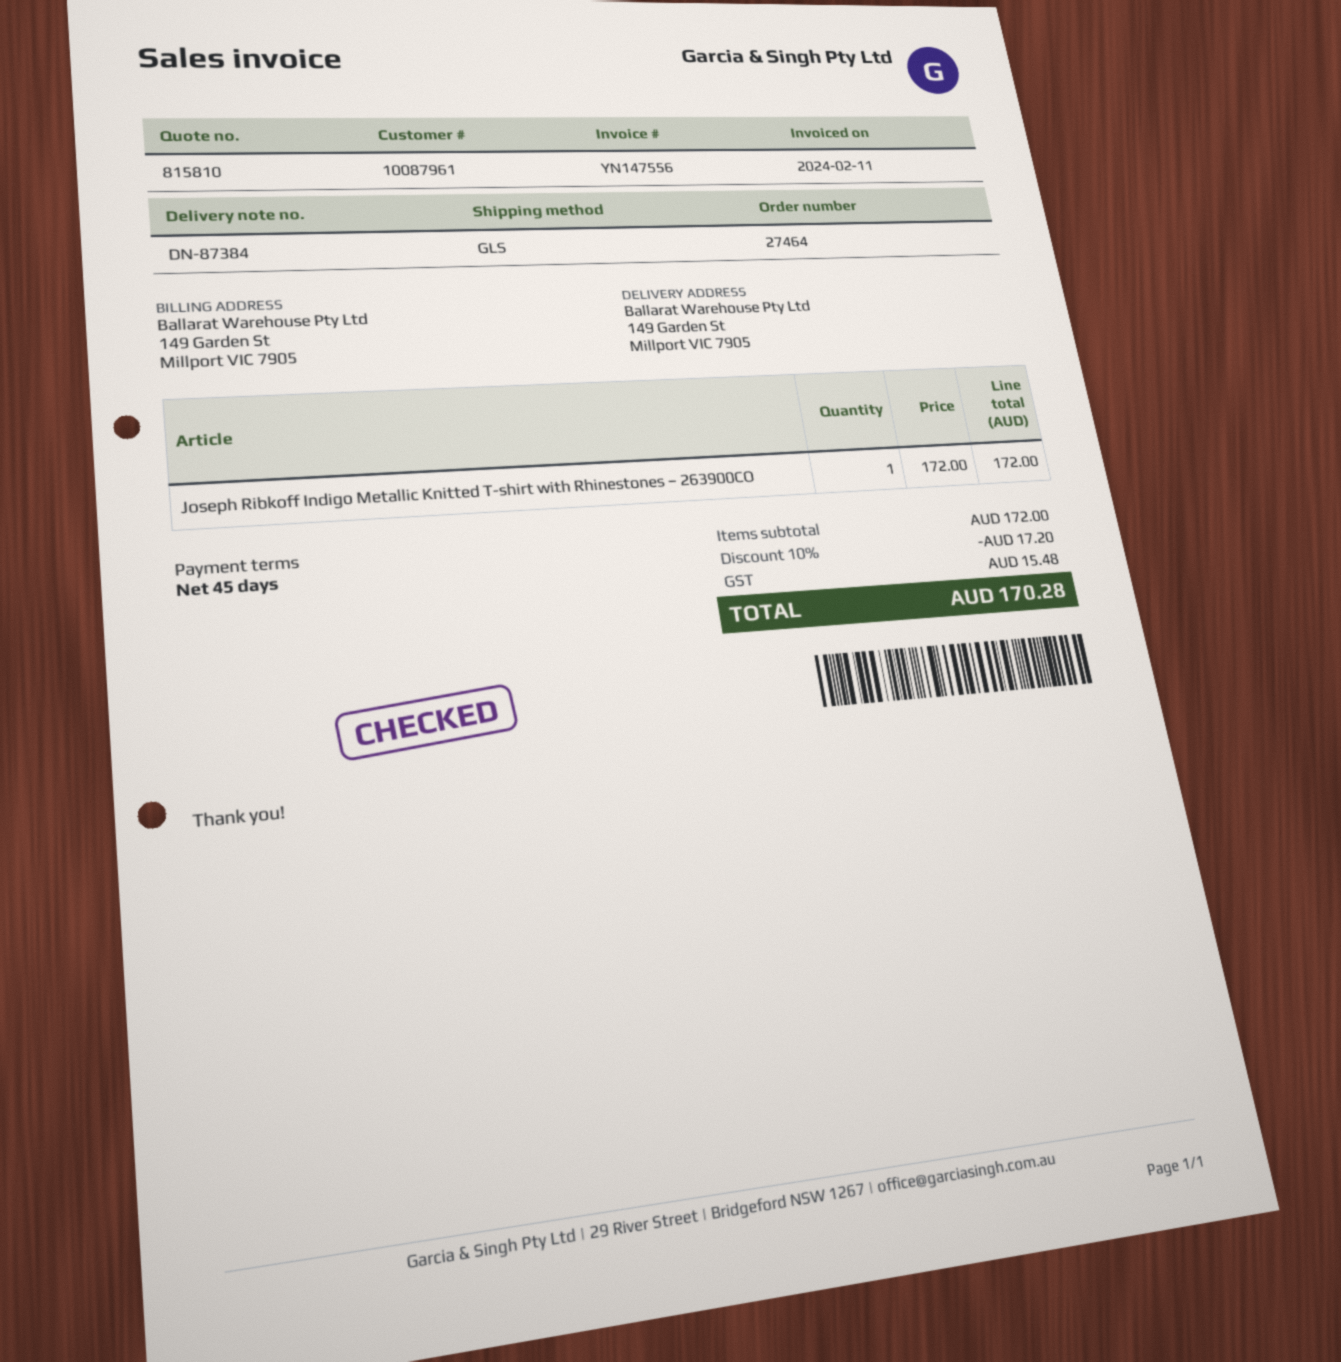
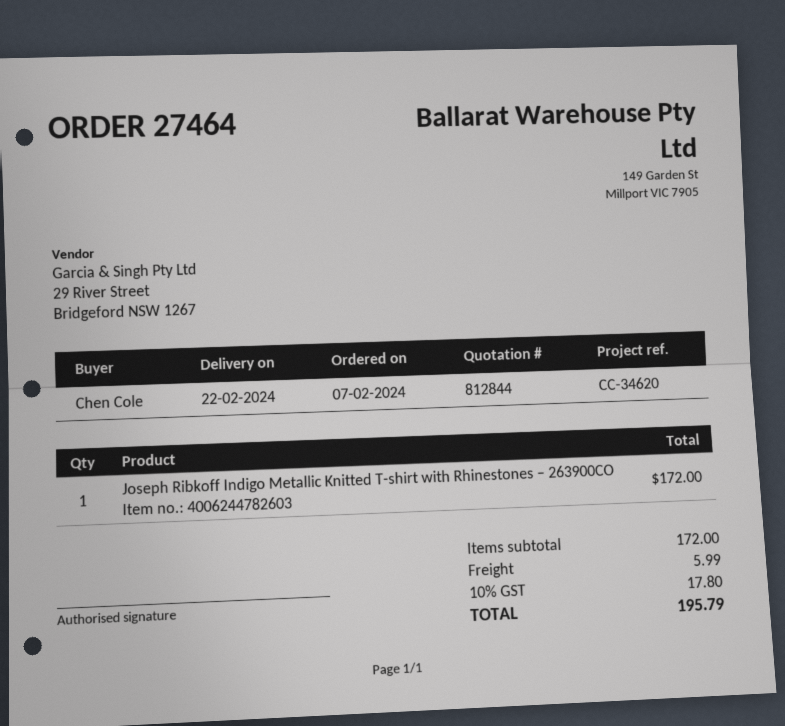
quote number: 815810 -> 812844
discount: 10% = 17.20 -> none
shipping: none -> 5.99
tax: 15.48 -> 17.80
total: 170.28 -> 195.79

